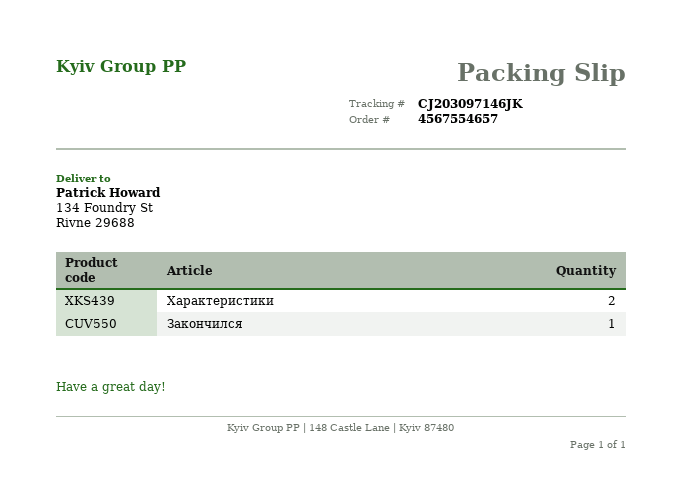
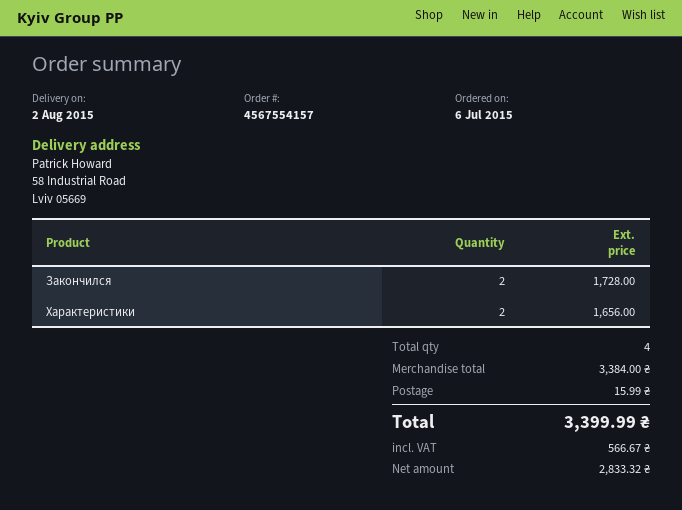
order number: 4567554657 -> 4567554157
ship to: 134 Foundry St, Rivne 29688 -> 58 Industrial Road, Lviv 05669
Закончился: 1 -> 2

